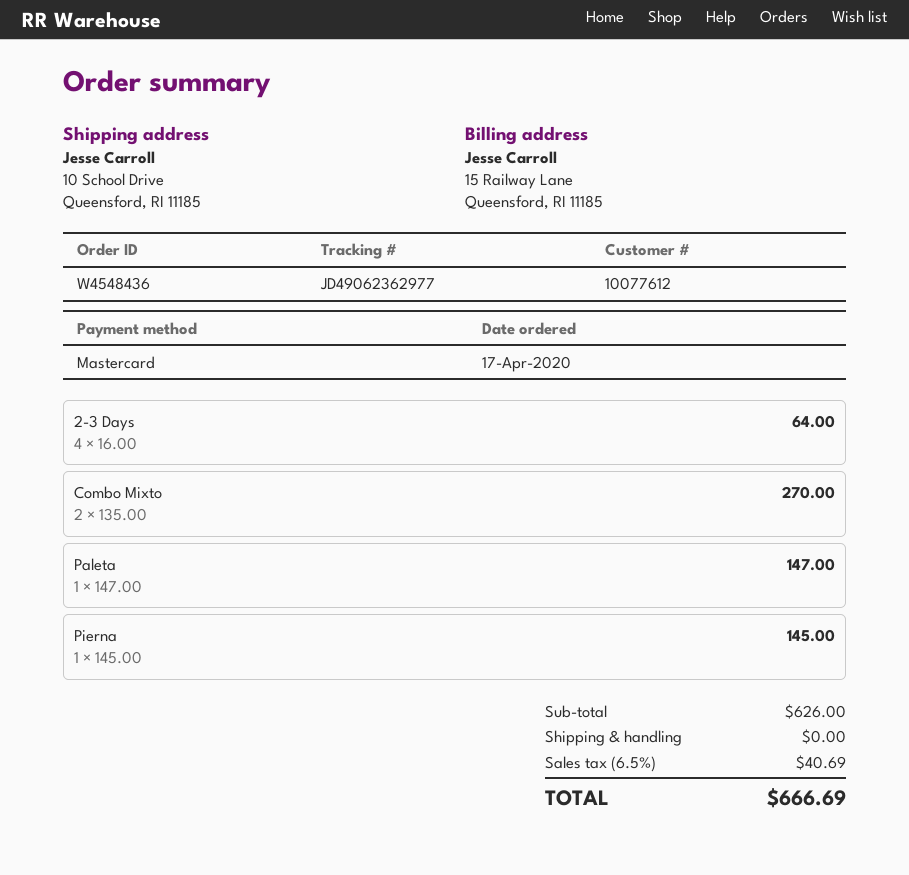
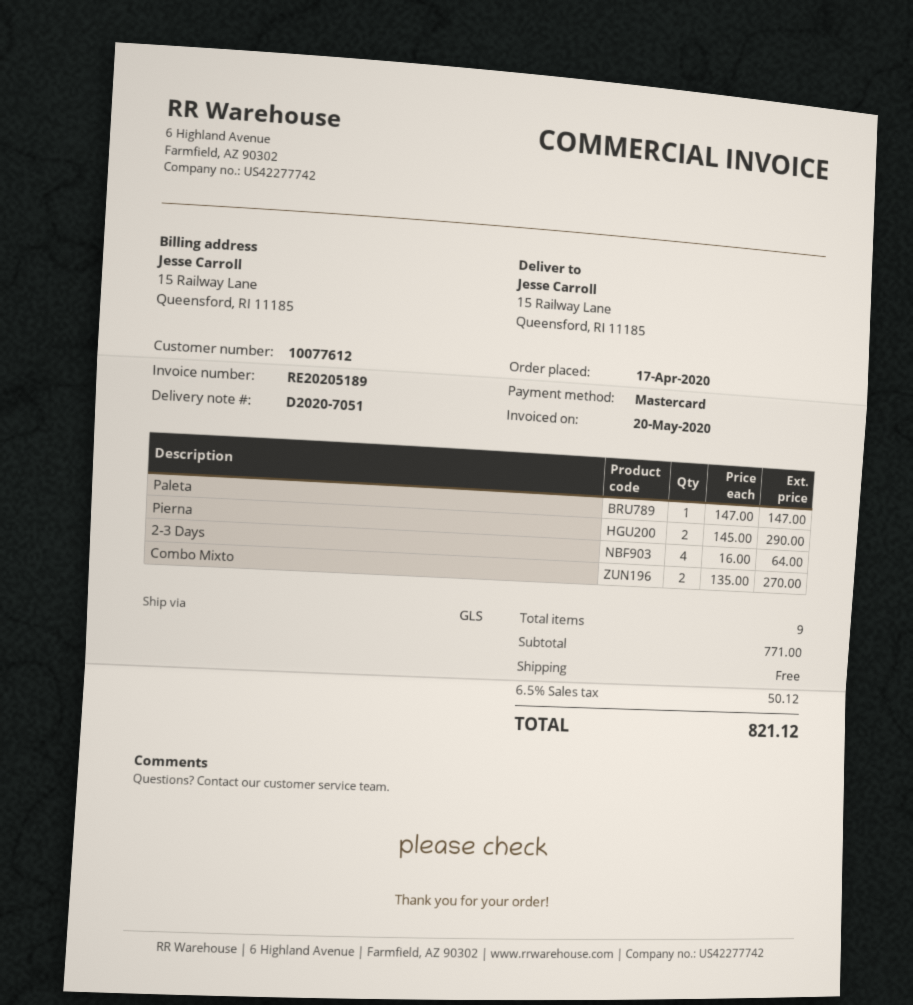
ship to: 10 School Drive, Queensford, RI 11185 -> 15 Railway Lane, Queensford, RI 11185
Pierna: 1 x 145.00 = 145.00 -> 2 x 145.00 = 290.00
subtotal: 626.00 -> 771.00
tax: 6.5% = 40.69 -> 6.5% = 50.12
total: 666.69 -> 821.12

